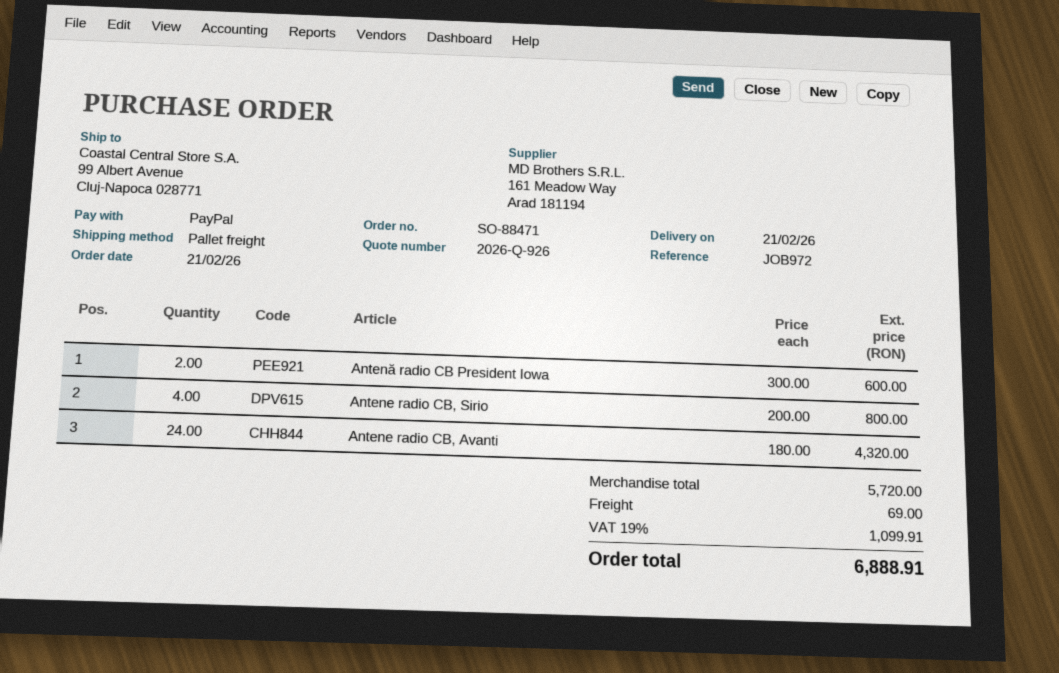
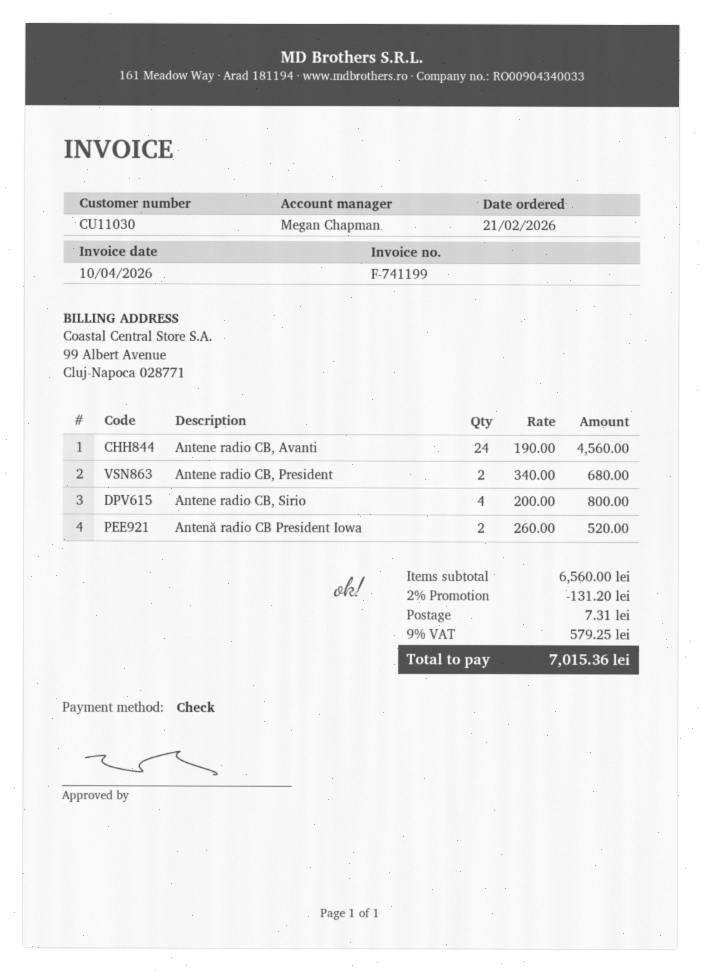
payment method: PayPal -> cheque
Antenă radio CB President Iowa: 2 x 300.00 = 600.00 -> 2 x 260.00 = 520.00
Antene radio CB, Avanti: 24 x 180.00 = 4320.00 -> 24 x 190.00 = 4560.00
Antene radio CB, President: none -> 2 x 340.00 = 680.00
subtotal: 5720.00 -> 6560.00
discount: none -> 2% = 131.20
shipping: 69.00 -> 7.31
tax: 19% = 1099.91 -> 9% = 579.25
total: 6888.91 -> 7015.36

